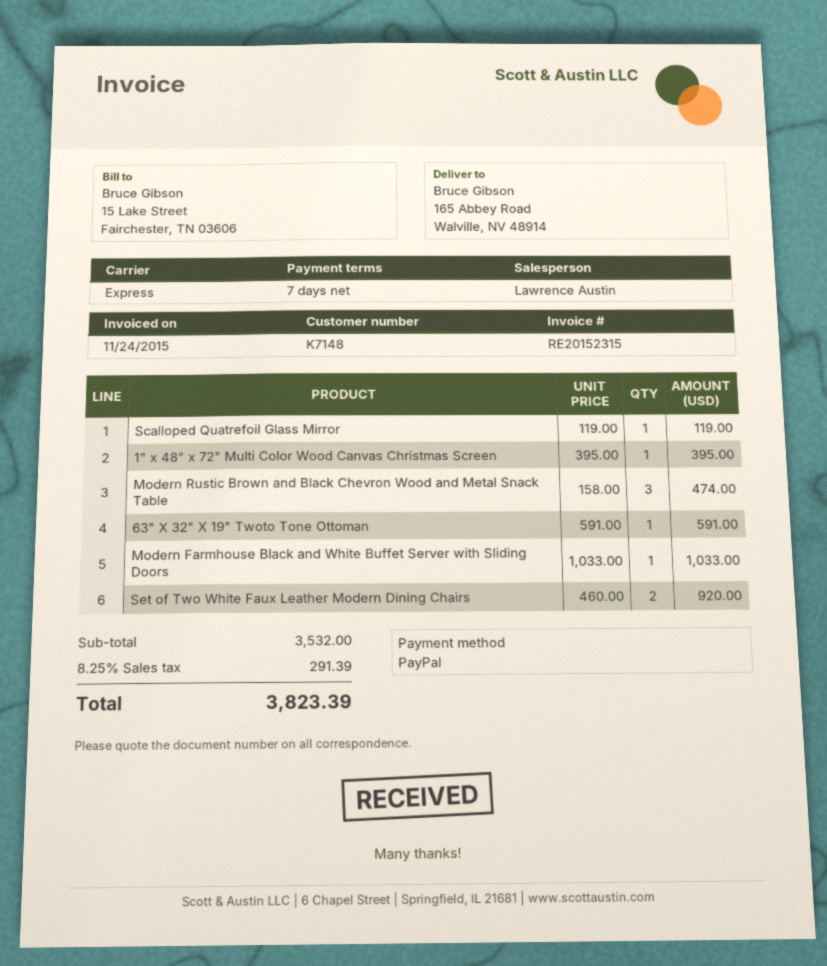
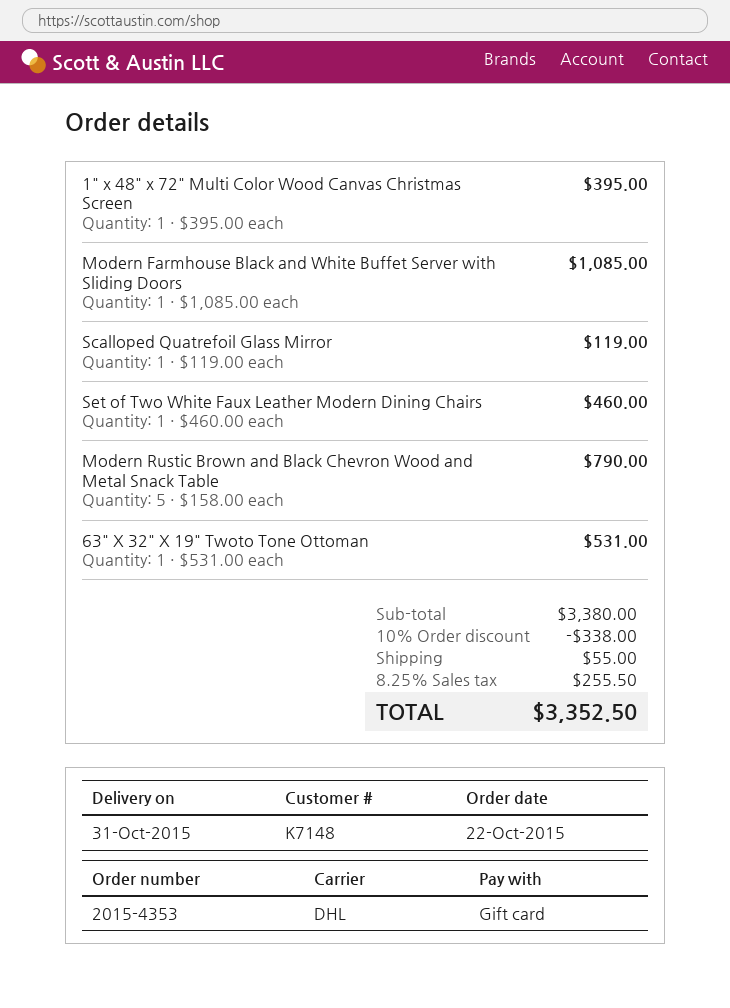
payment method: PayPal -> gift card
shipping method: express -> DHL
Modern Rustic Brown and Black Chevron Wood and Metal Snack Table: 3 x 158.00 = 474.00 -> 5 x 158.00 = 790.00
63" X 32" X 19" Twoto Tone Ottoman: 1 x 591.00 = 591.00 -> 1 x 531.00 = 531.00
Modern Farmhouse Black and White Buffet Server with Sliding Doors: 1 x 1033.00 = 1033.00 -> 1 x 1085.00 = 1085.00
Set of Two White Faux Leather Modern Dining Chairs: 2 x 460.00 = 920.00 -> 1 x 460.00 = 460.00
subtotal: 3532.00 -> 3380.00
discount: none -> 10% = 338.00
shipping: none -> 55.00
tax: 8.25% = 291.39 -> 8.25% = 255.50
total: 3823.39 -> 3352.50

